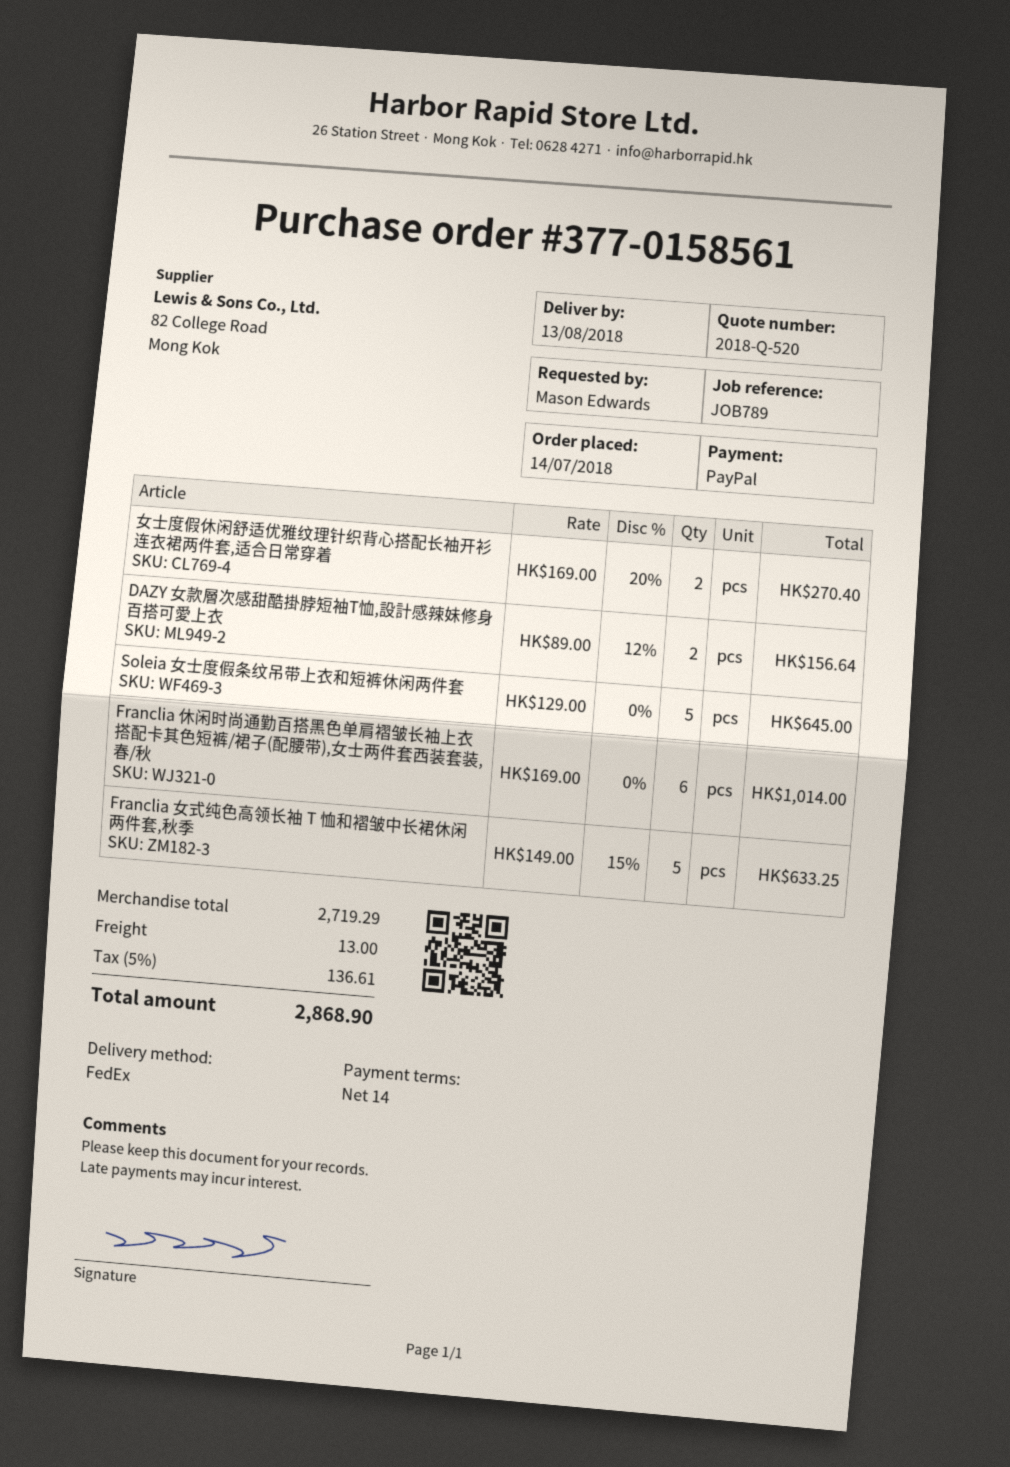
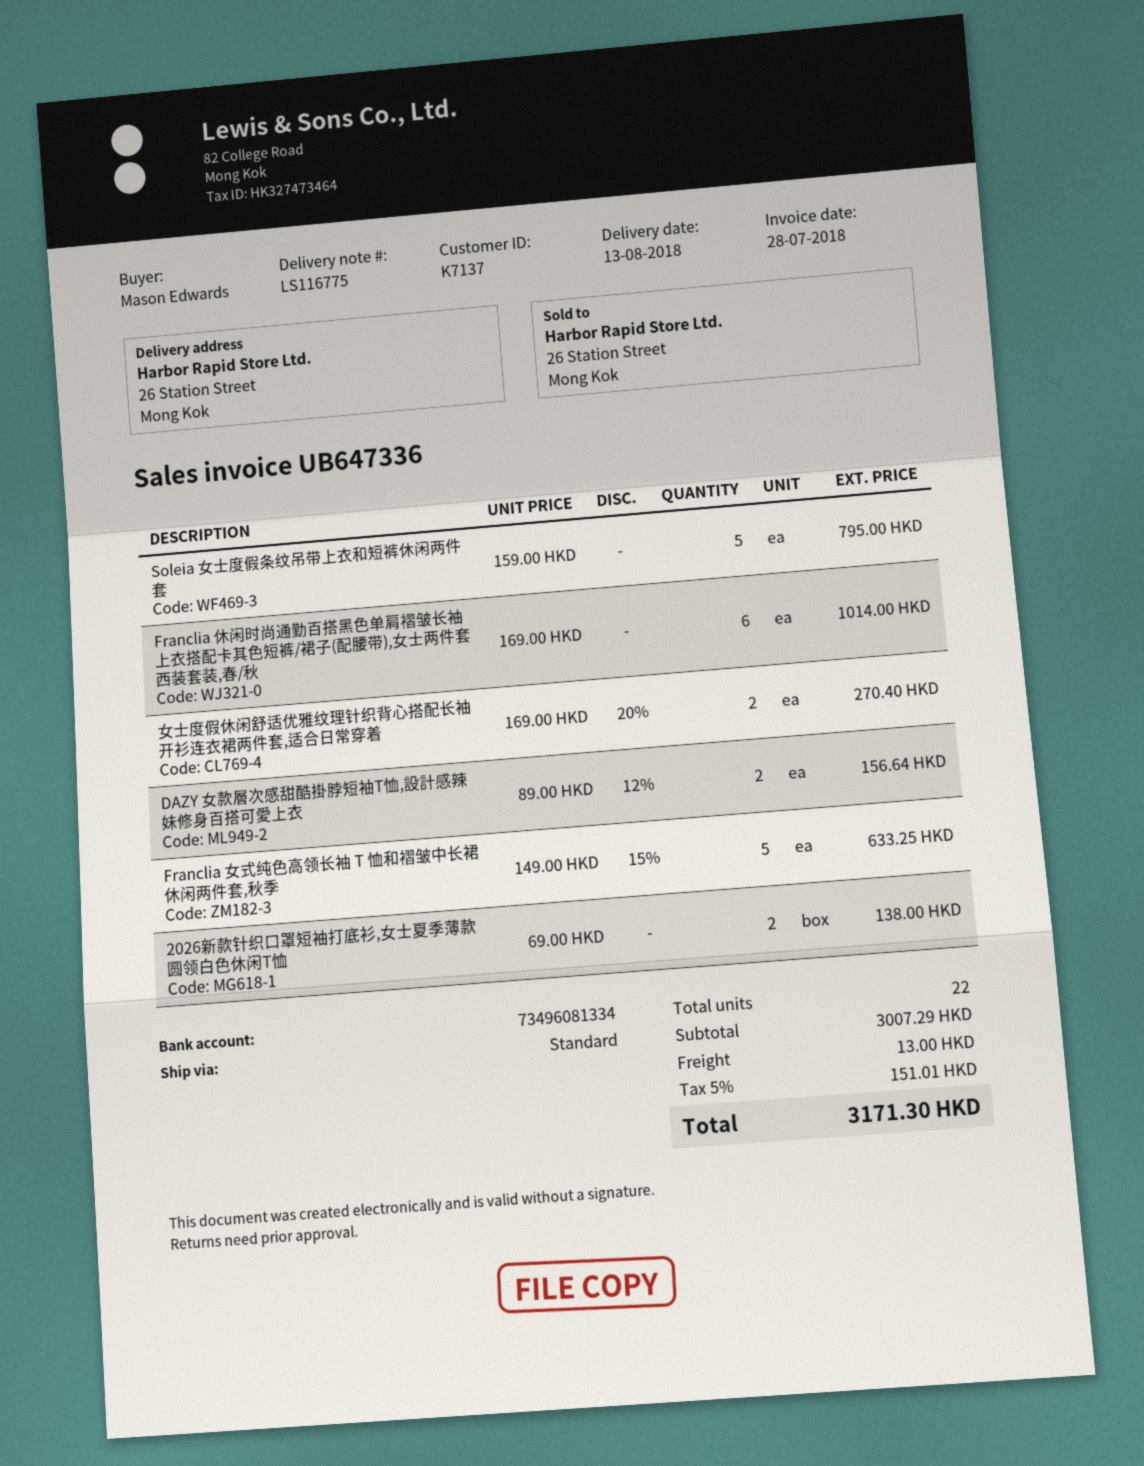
shipping method: FedEx -> standard
Soleia 女士度假条纹吊带上衣和短裤休闲两件套: 5 x 129.00 = 645.00 -> 5 x 159.00 = 795.00
2026新款针织口罩短袖打底衫,女士夏季薄款圆领白色休闲T恤: none -> 2 x 69.00 = 138.00
subtotal: 2719.29 -> 3007.29
tax: 5% = 136.61 -> 5% = 151.01
total: 2868.90 -> 3171.30

